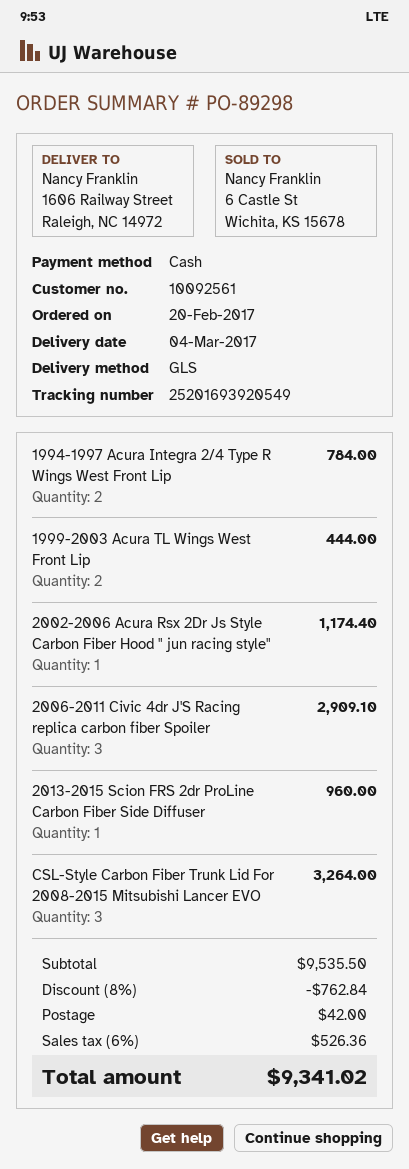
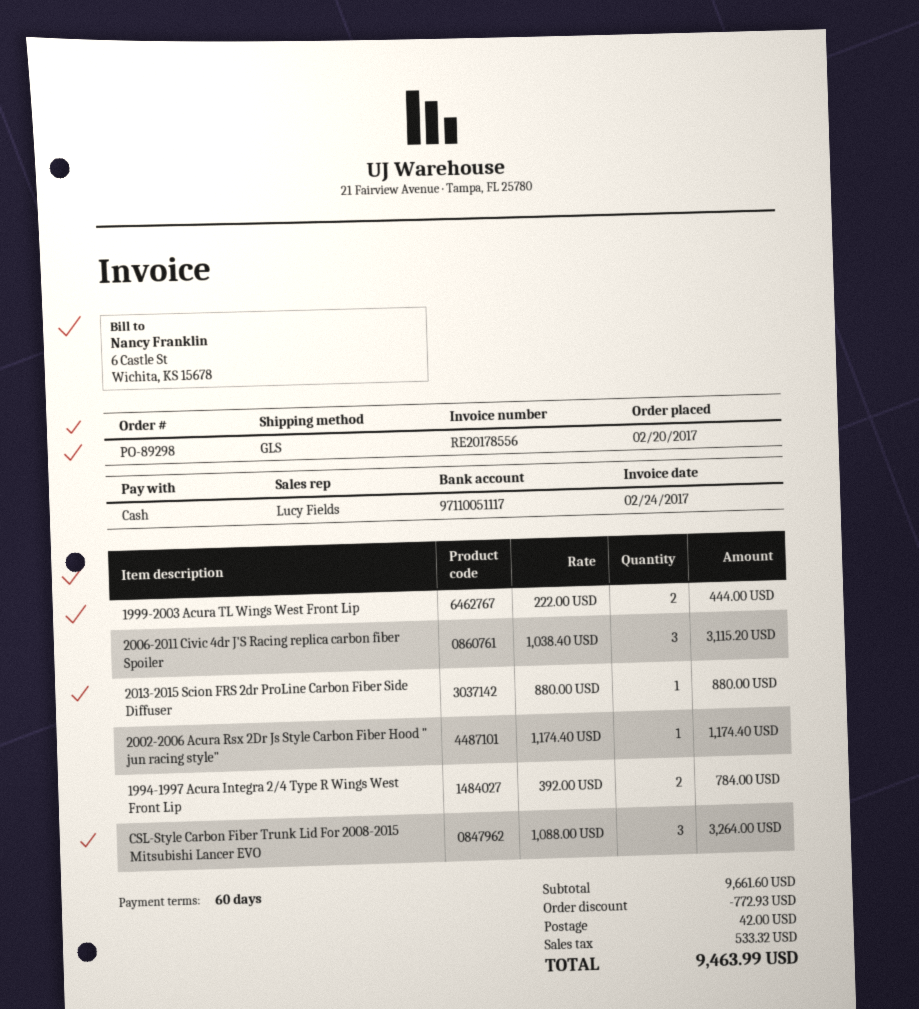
2006-2011 Civic 4dr J'S Racing replica carbon fiber Spoiler: 3 for 2909.10 -> 3 for 3115.20
2013-2015 Scion FRS 2dr ProLine Carbon Fiber Side Diffuser: 1 for 960.00 -> 1 for 880.00
subtotal: 9535.50 -> 9661.60
discount: 762.84 -> 772.93
tax: 526.36 -> 533.32
total: 9341.02 -> 9463.99

